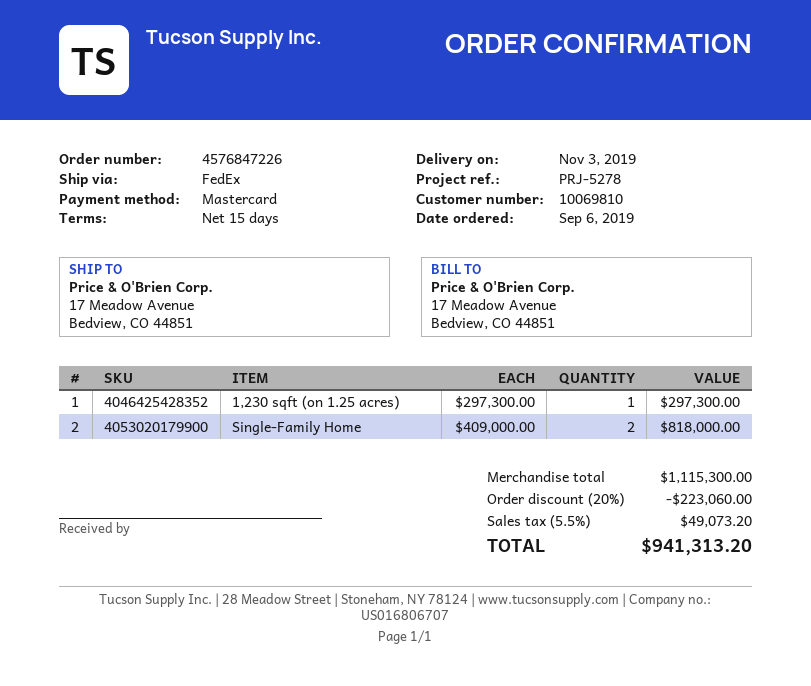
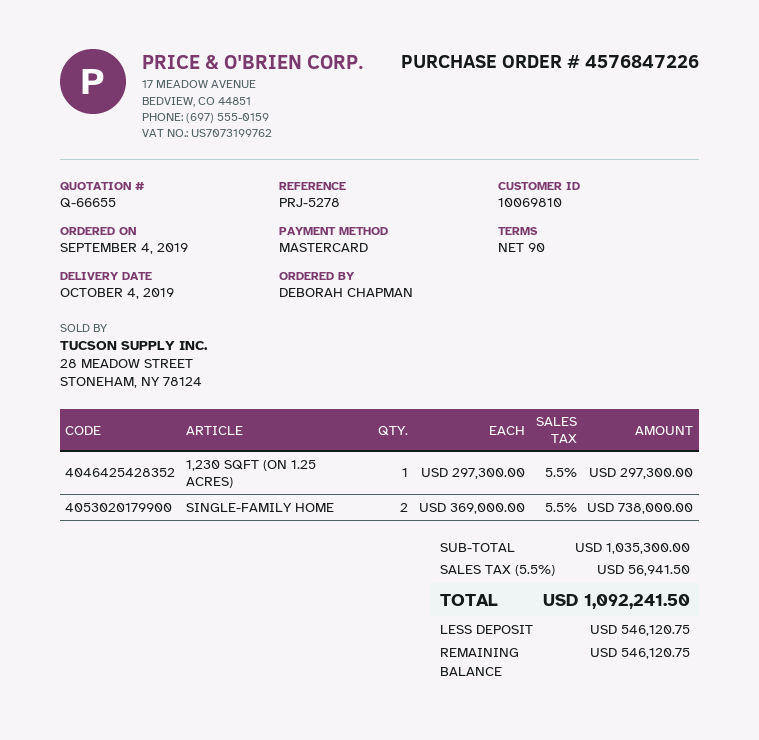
order date: 2019-09-06 -> 2019-09-04
delivery date: 2019-11-03 -> 2019-10-04
payment terms: 15 days -> 90 days
Single-Family Home: 2 x 409000.00 = 818000.00 -> 2 x 369000.00 = 738000.00
subtotal: 1115300.00 -> 1035300.00
discount: 20% = 223060.00 -> none
tax: 5.5% = 49073.20 -> 5.5% = 56941.50
total: 941313.20 -> 1092241.50

